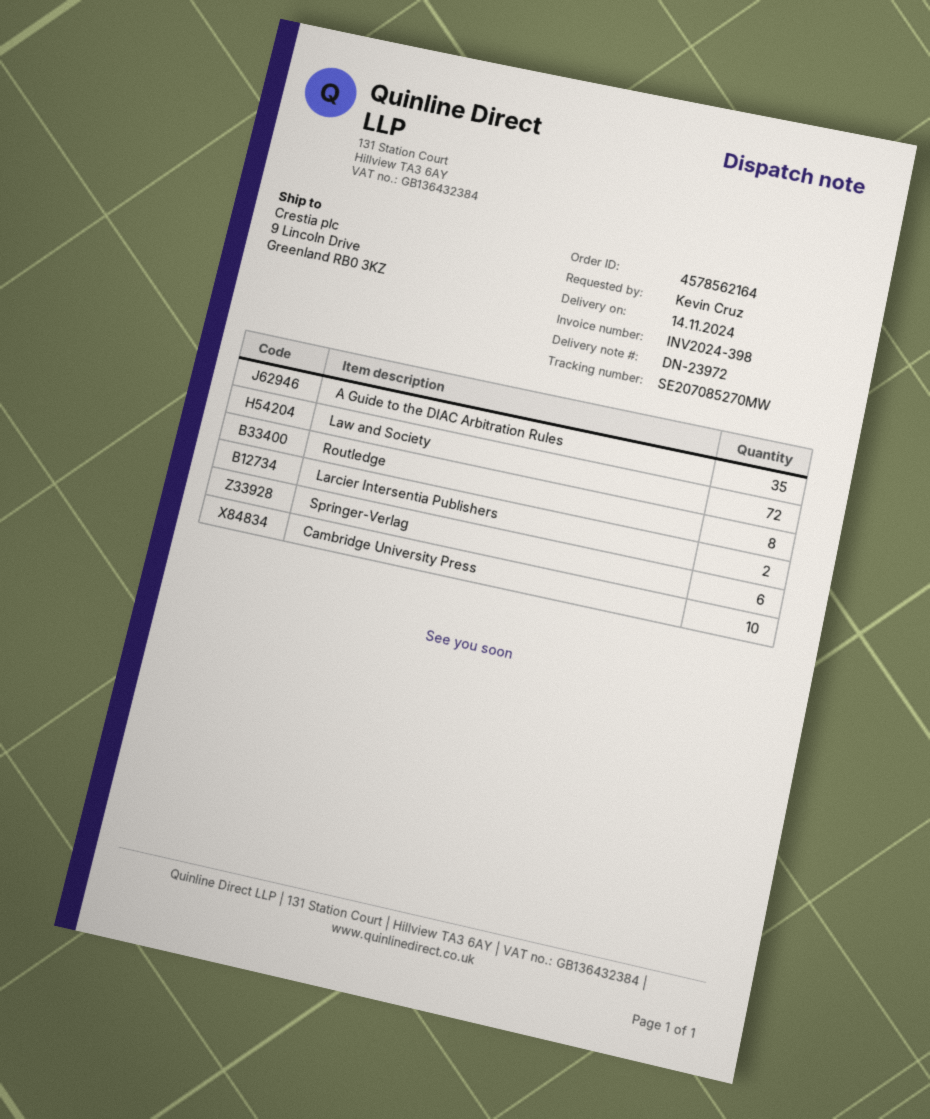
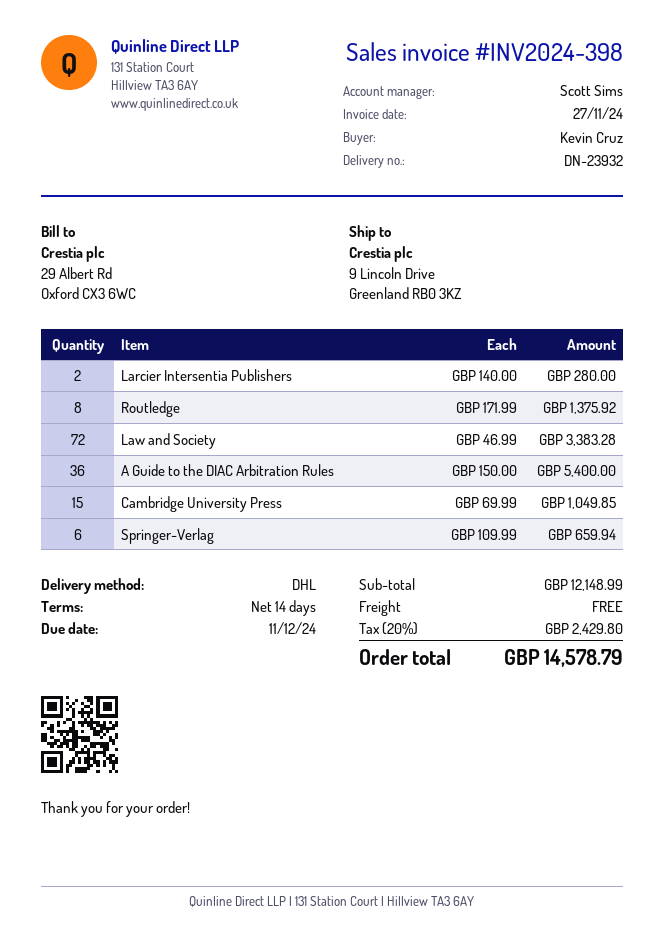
delivery note number: DN-23972 -> DN-23932
A Guide to the DIAC Arbitration Rules: 35 -> 36
Cambridge University Press: 10 -> 15

